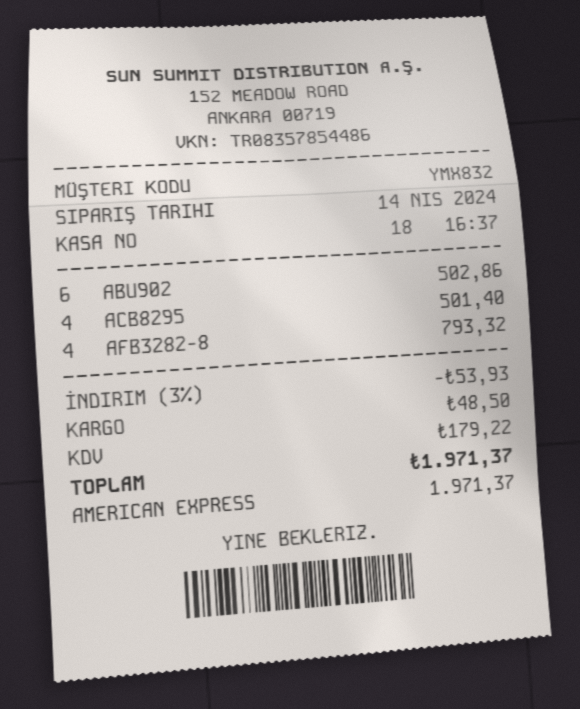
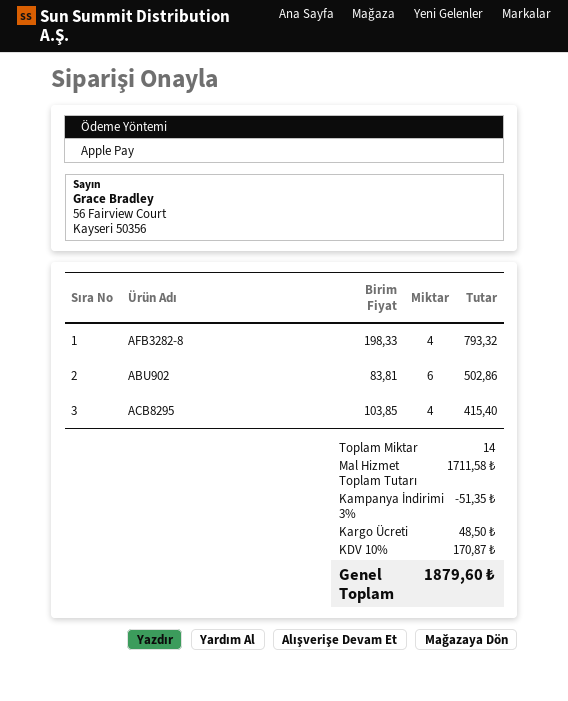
payment method: American Express -> Apple Pay
ACB8295: 4 for 501.40 -> 4 for 415.40
discount: 3% = 53.93 -> 3% = 51.35
tax: 179.22 -> 170.87
total: 1971.37 -> 1879.60

